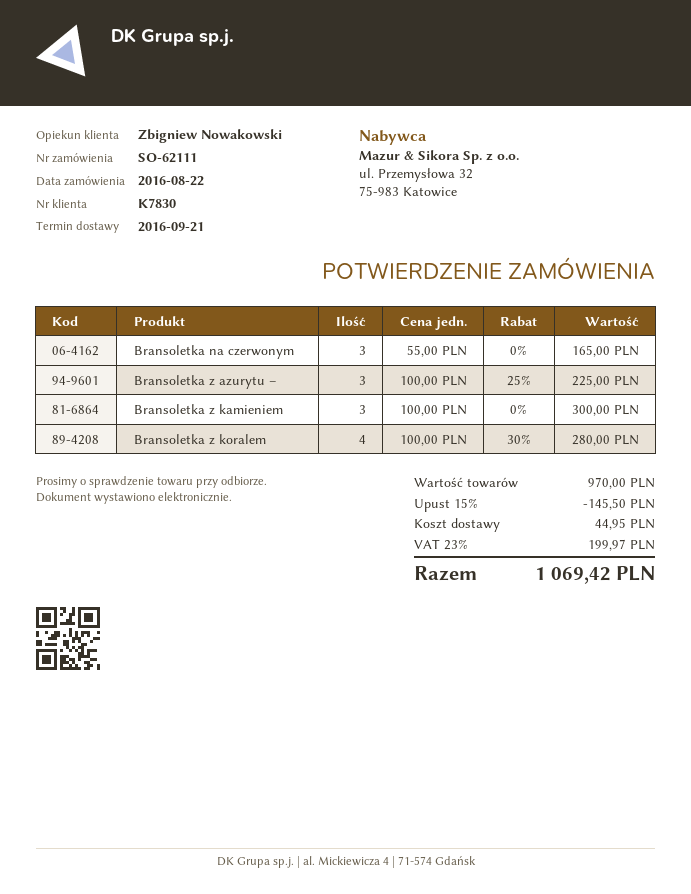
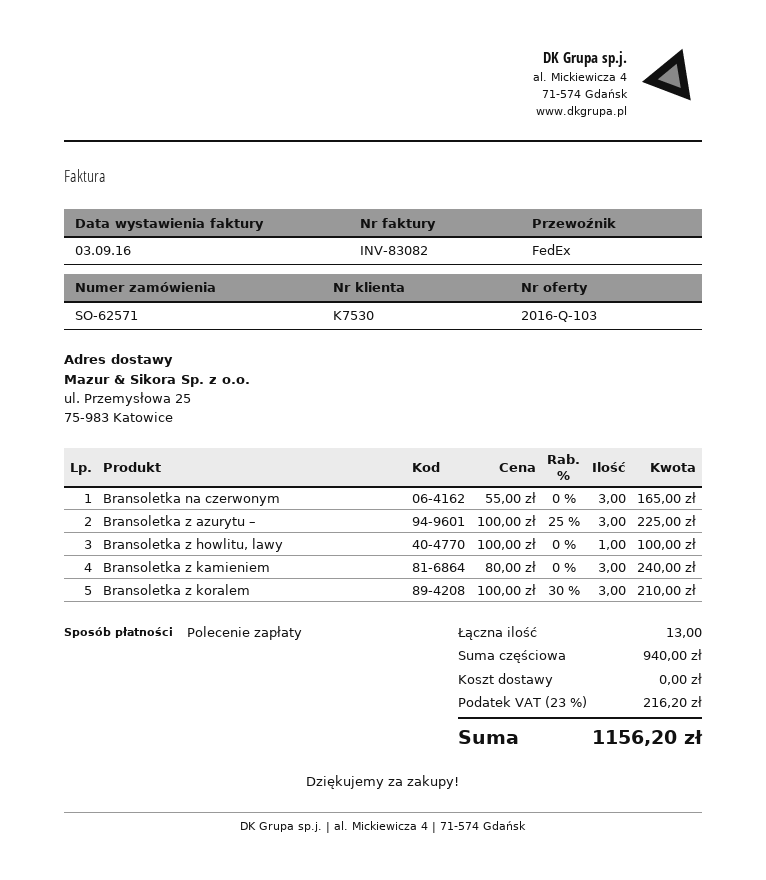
order number: SO-62111 -> SO-62571
customer number: K7830 -> K7530
Bransoletka z kamieniem: 3 x 100.00 = 300.00 -> 3 x 80.00 = 240.00
Bransoletka z koralem: 4 x 100.00 - 30% = 280.00 -> 3 x 100.00 - 30% = 210.00
Bransoletka z howlitu, lawy: none -> 1 x 100.00 = 100.00
subtotal: 970.00 -> 940.00
discount: 15% = 145.50 -> none
shipping: 44.95 -> 0.00
tax: 23% = 199.97 -> 23% = 216.20
total: 1069.42 -> 1156.20

